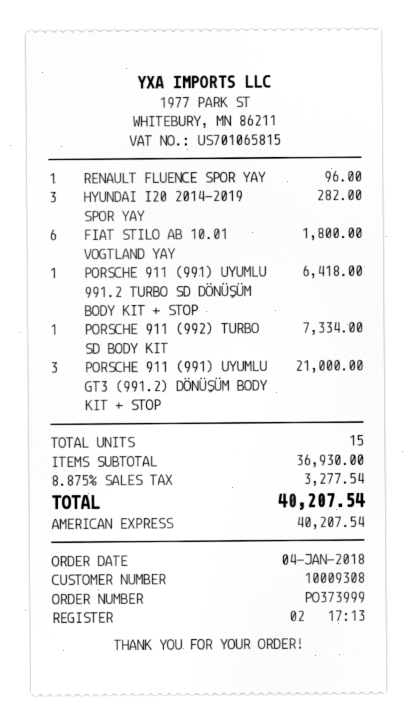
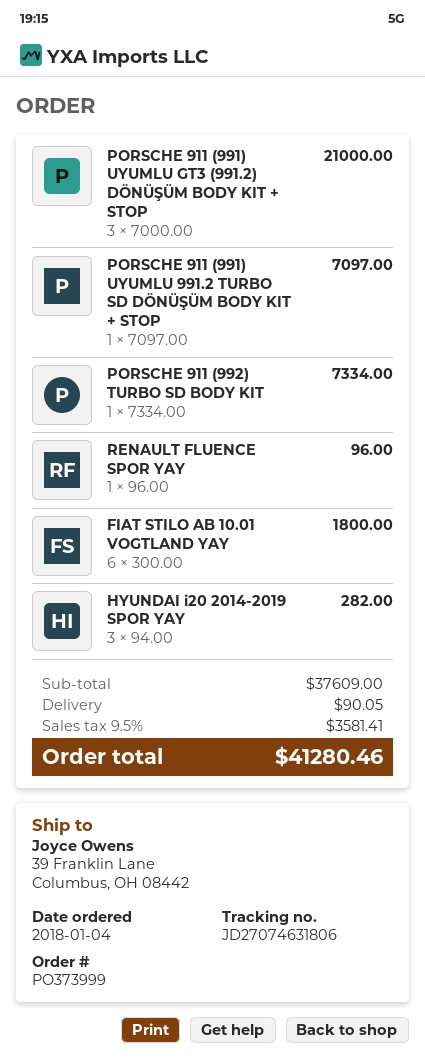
PORSCHE 911 (991) UYUMLU 991.2 TURBO SD DÖNÜŞÜM BODY KIT + STOP: 1 for 6418.00 -> 1 for 7097.00
subtotal: 36930.00 -> 37609.00
shipping: none -> 90.05
tax: 8.875% = 3277.54 -> 9.5% = 3581.41
total: 40207.54 -> 41280.46

